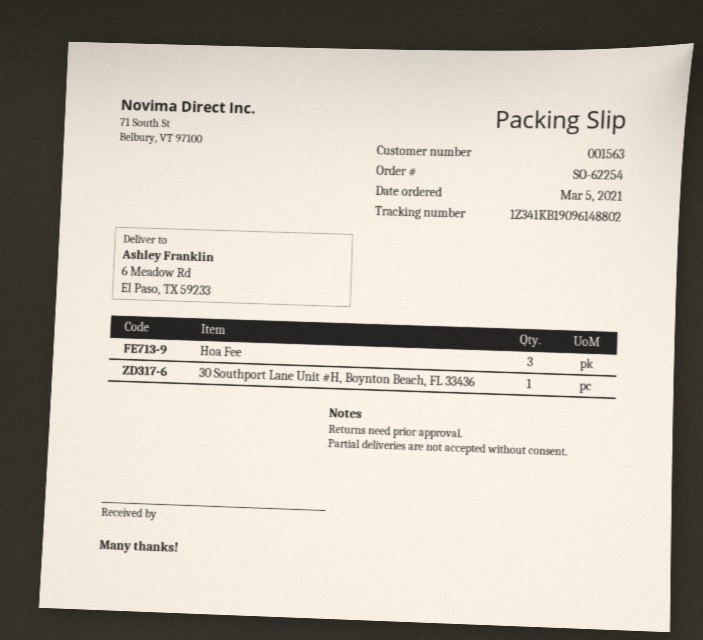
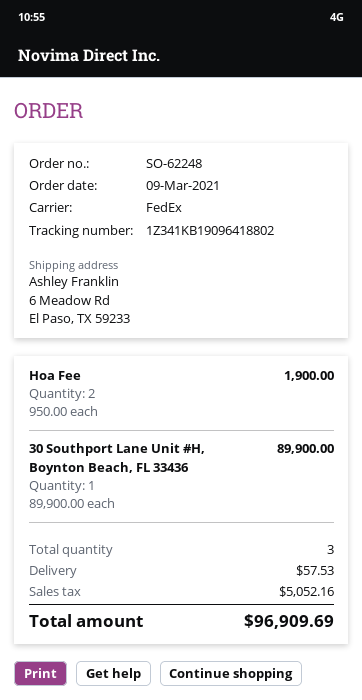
order number: SO-62254 -> SO-62248
order date: 2021-03-05 -> 2021-03-09
tracking number: 1Z341KB19096148802 -> 1Z341KB19096418802
Hoa Fee: 3 -> 2

